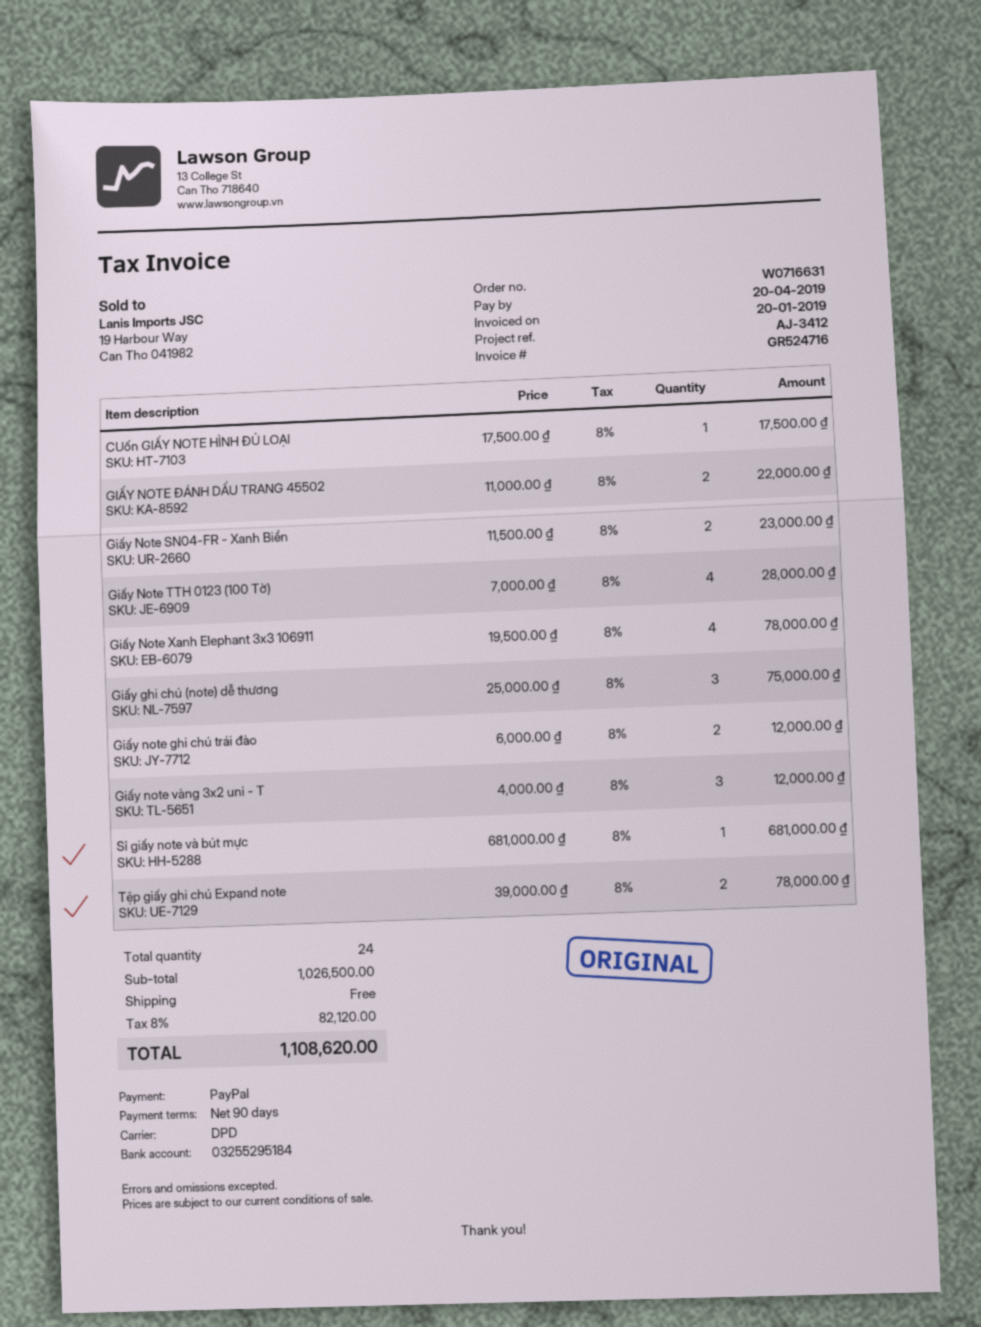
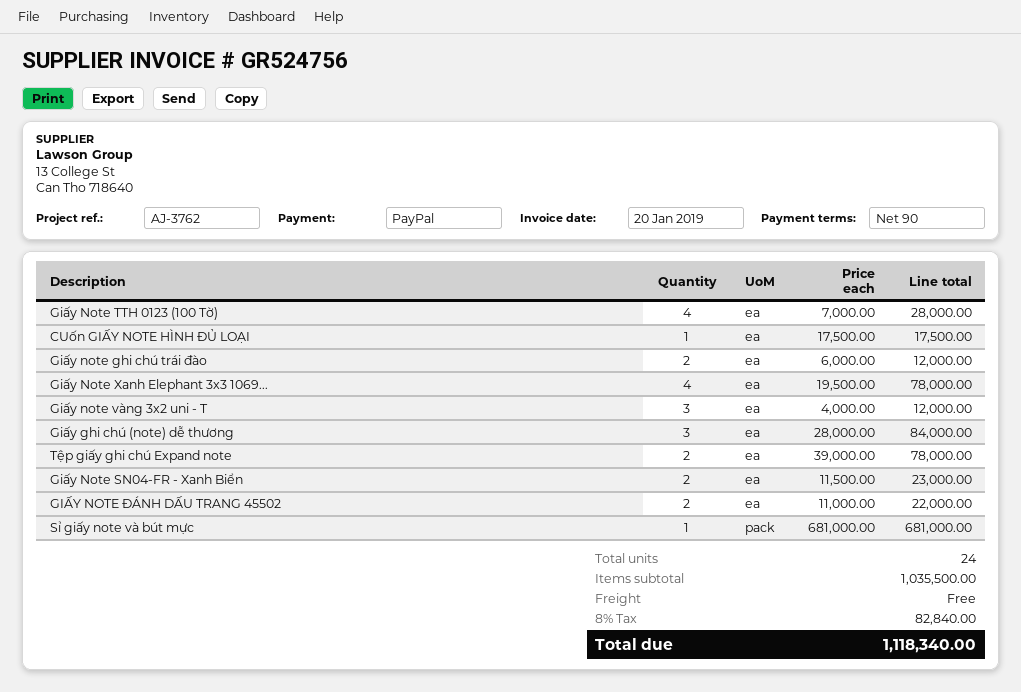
invoice number: GR524716 -> GR524756
reference: AJ-3412 -> AJ-3762
Giấy ghi chú (note) dễ thương: 3 x 25000.00 = 75000.00 -> 3 x 28000.00 = 84000.00
subtotal: 1026500.00 -> 1035500.00
tax: 8% = 82120.00 -> 8% = 82840.00
total: 1108620.00 -> 1118340.00

